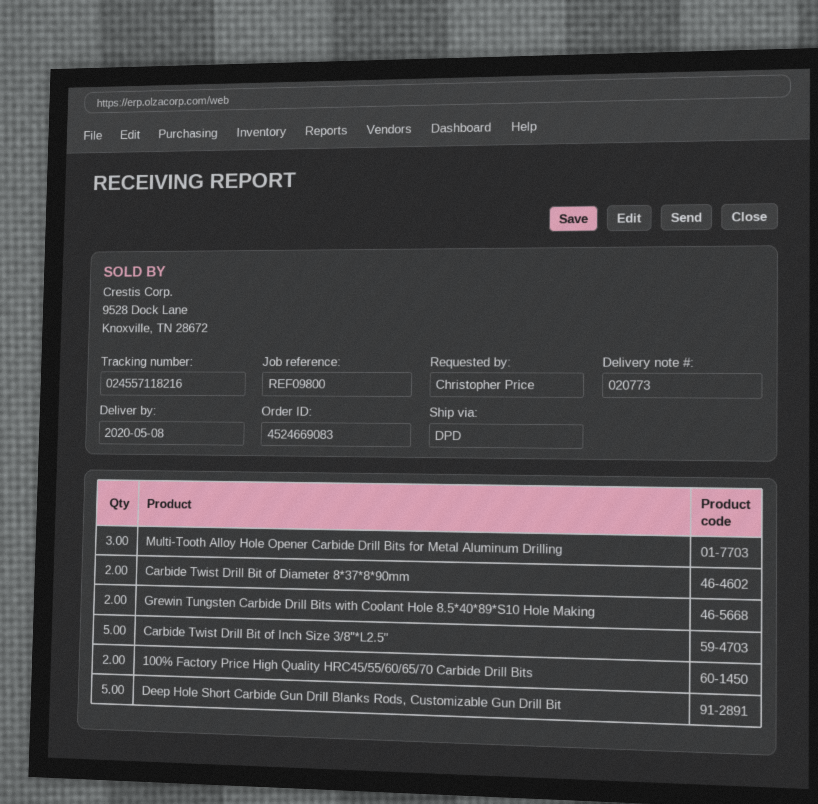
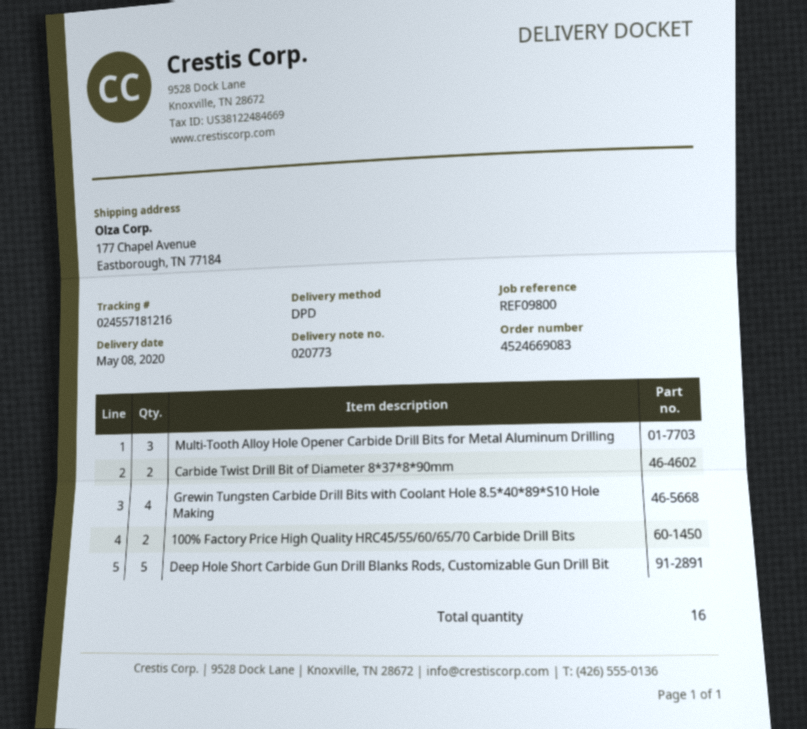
tracking number: 024557118216 -> 024557181216
Grewin Tungsten Carbide Drill Bits with Coolant Hole 8.5*40*89*S10 Hole Making: 2 -> 4
Carbide Twist Drill Bit of Inch Size 3/8"*L2.5": 5 -> none

